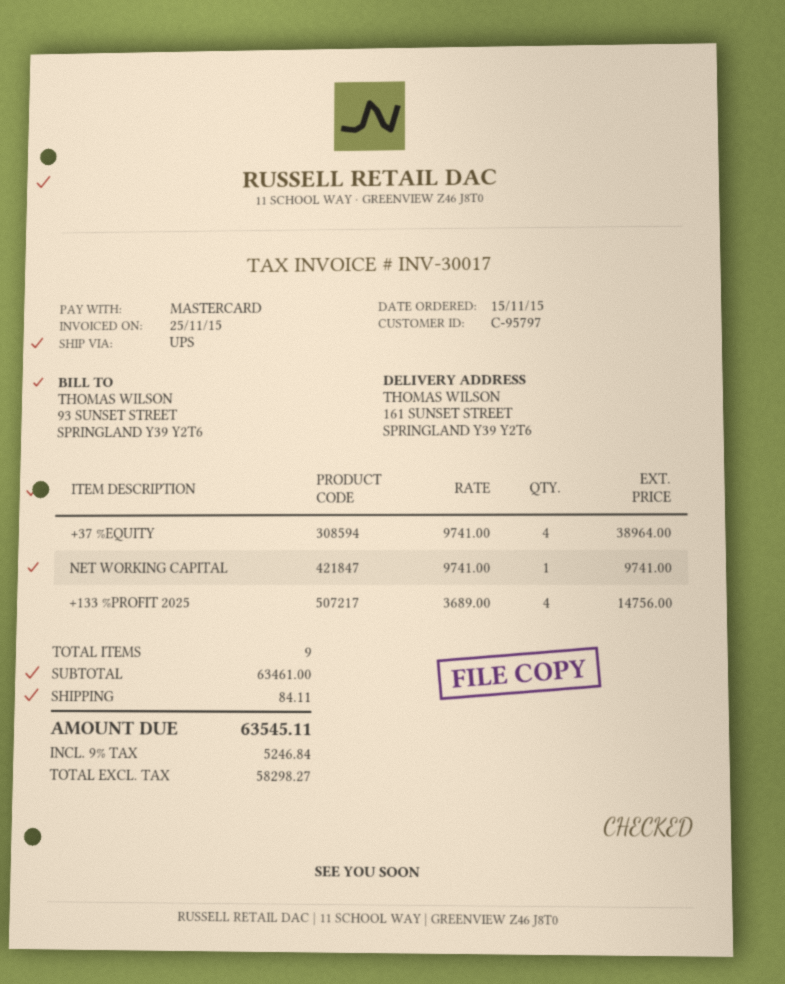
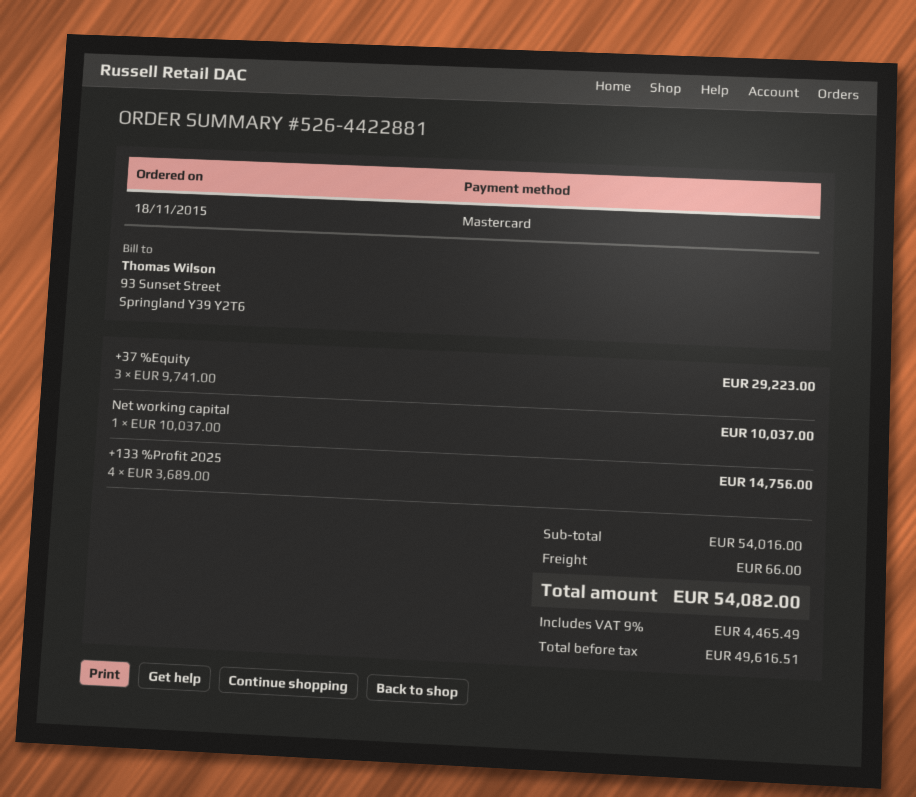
order date: 2015-11-15 -> 2015-11-18
+37 %EQUITY: 4 x 9741.00 = 38964.00 -> 3 x 9741.00 = 29223.00
NET WORKING CAPITAL: 1 x 9741.00 = 9741.00 -> 1 x 10037.00 = 10037.00
subtotal: 63461.00 -> 54016.00
shipping: 84.11 -> 66.00
net: 58298.27 -> 49616.51
tax: 9% = 5246.84 -> 9% = 4465.49
total: 63545.11 -> 54082.00

